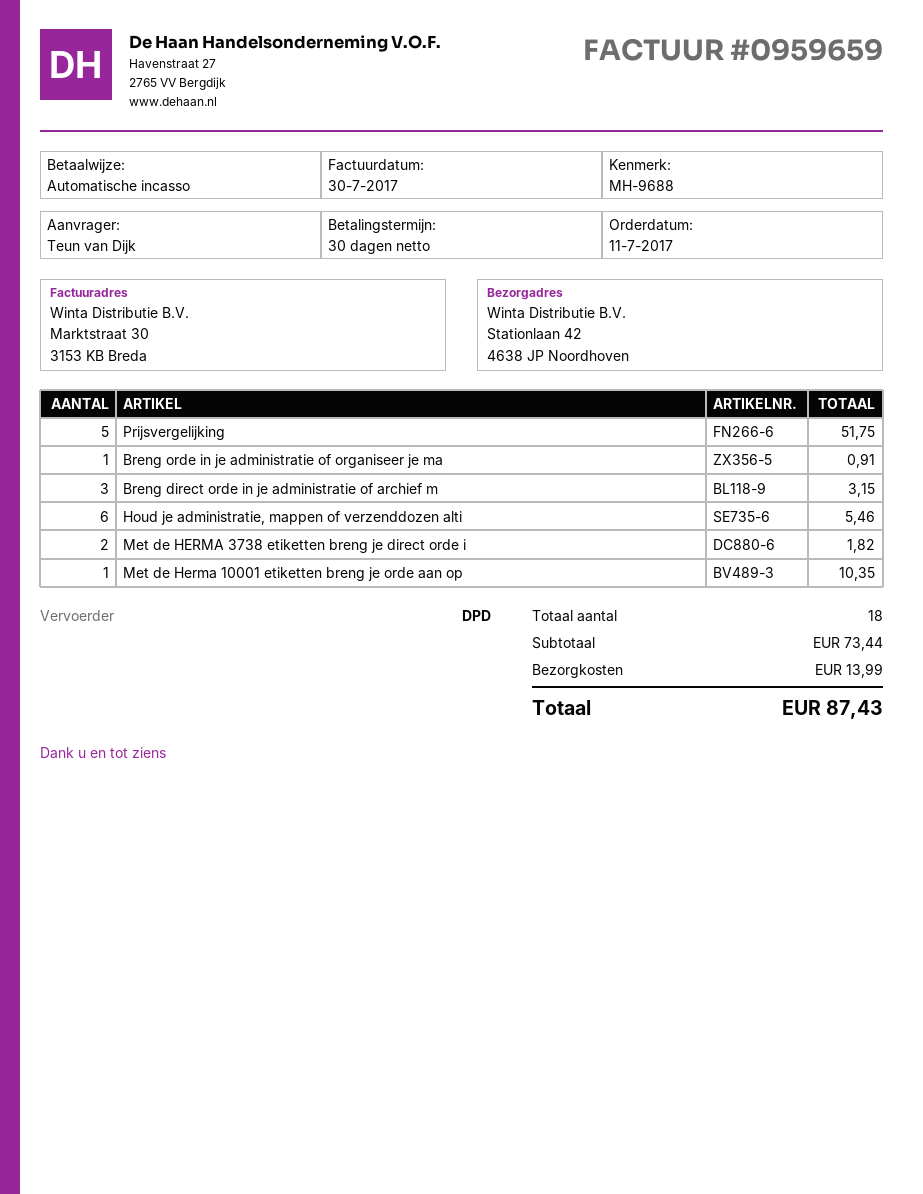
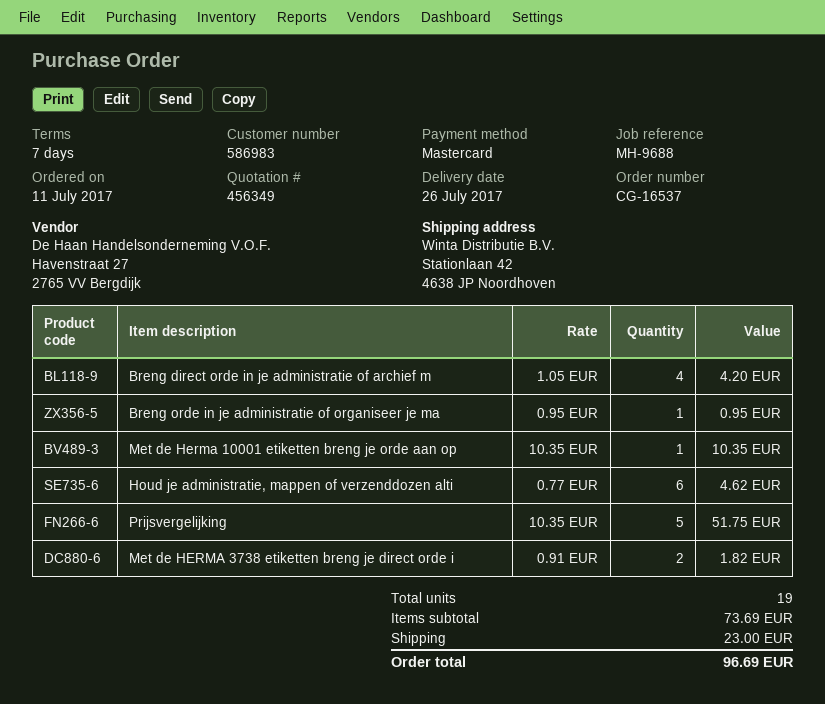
payment terms: 30 days -> 7 days
payment method: direct debit -> Mastercard
Breng orde in je administratie of organiseer je ma: 1 for 0.91 -> 1 for 0.95
Breng direct orde in je administratie of archief m: 3 for 3.15 -> 4 for 4.20
Houd je administratie, mappen of verzenddozen alti: 6 for 5.46 -> 6 for 4.62
total quantity: 18 -> 19
subtotal: 73.44 -> 73.69
shipping: 13.99 -> 23.00
total: 87.43 -> 96.69

